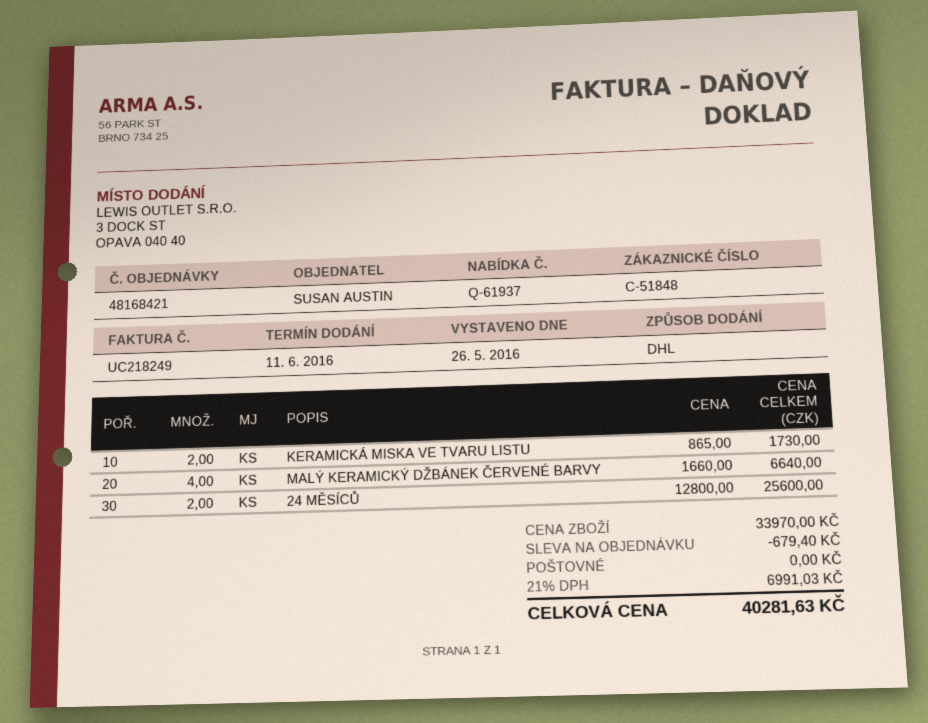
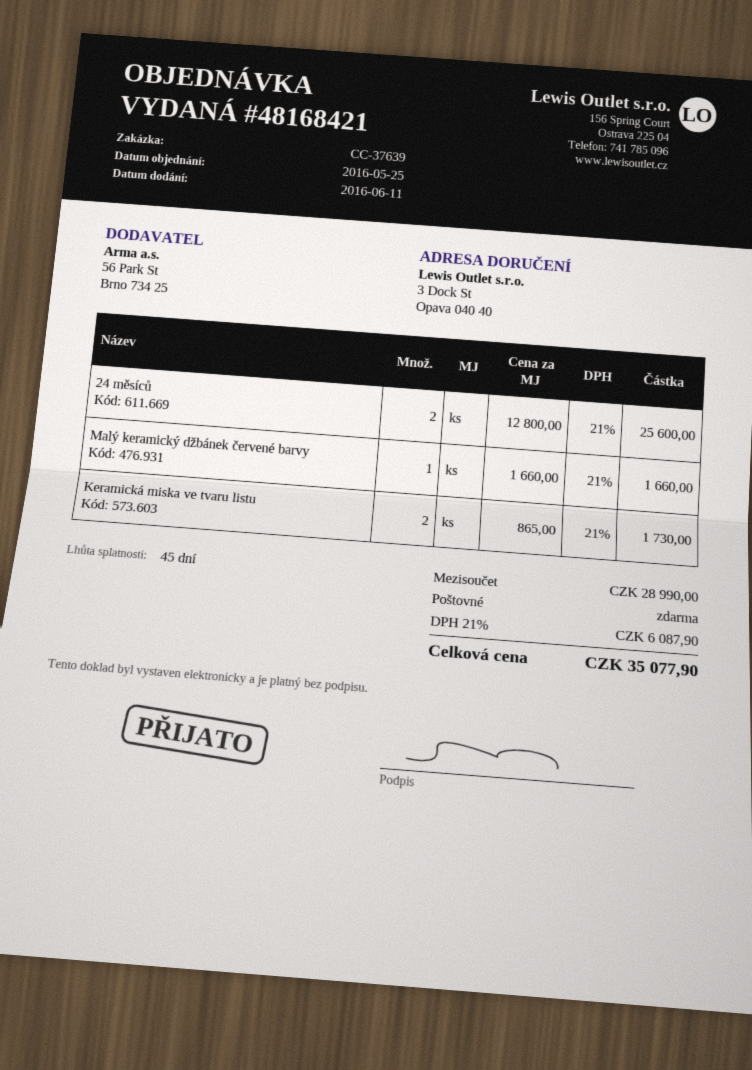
MALÝ KERAMICKÝ DŽBÁNEK ČERVENÉ BARVY: 4 x 1660.00 = 6640.00 -> 1 x 1660.00 = 1660.00
subtotal: 33970.00 -> 28990.00
discount: 679.40 -> none
tax: 21% = 6991.03 -> 21% = 6087.90
total: 40281.63 -> 35077.90

